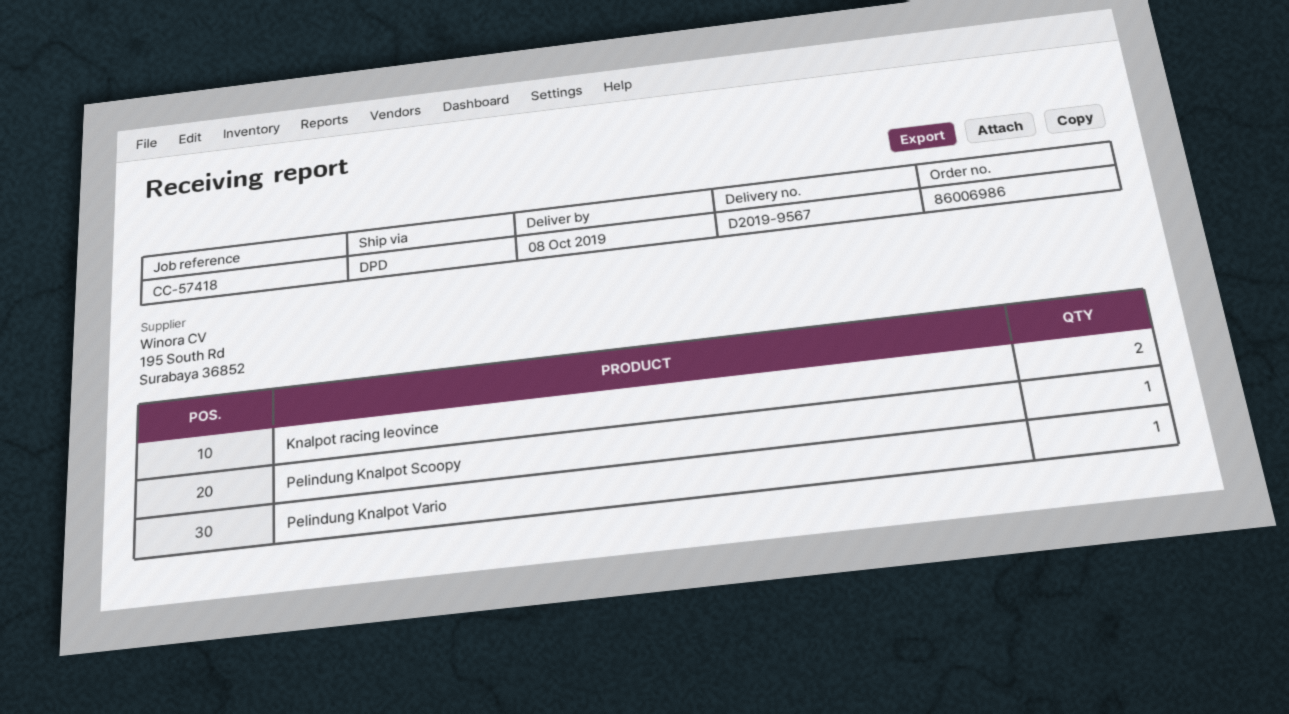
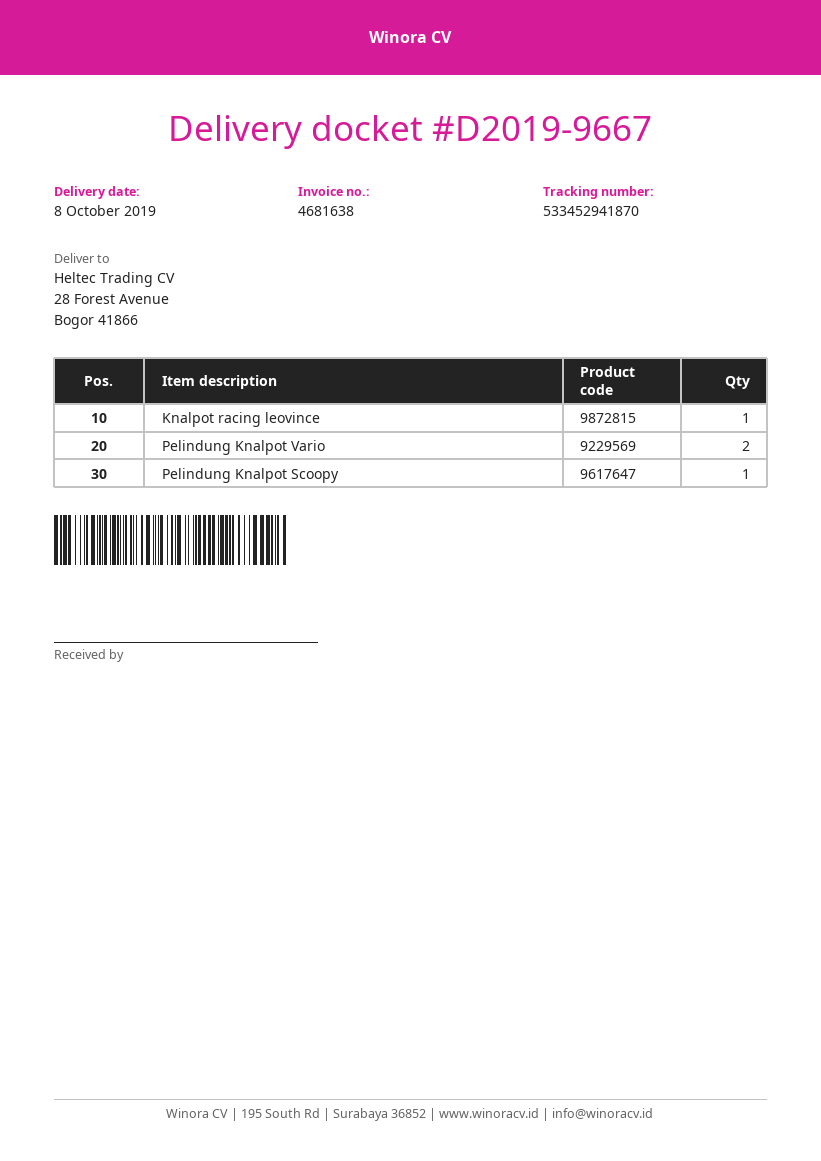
delivery note number: D2019-9567 -> D2019-9667
Knalpot racing leovince: 2 -> 1
Pelindung Knalpot Vario: 1 -> 2

